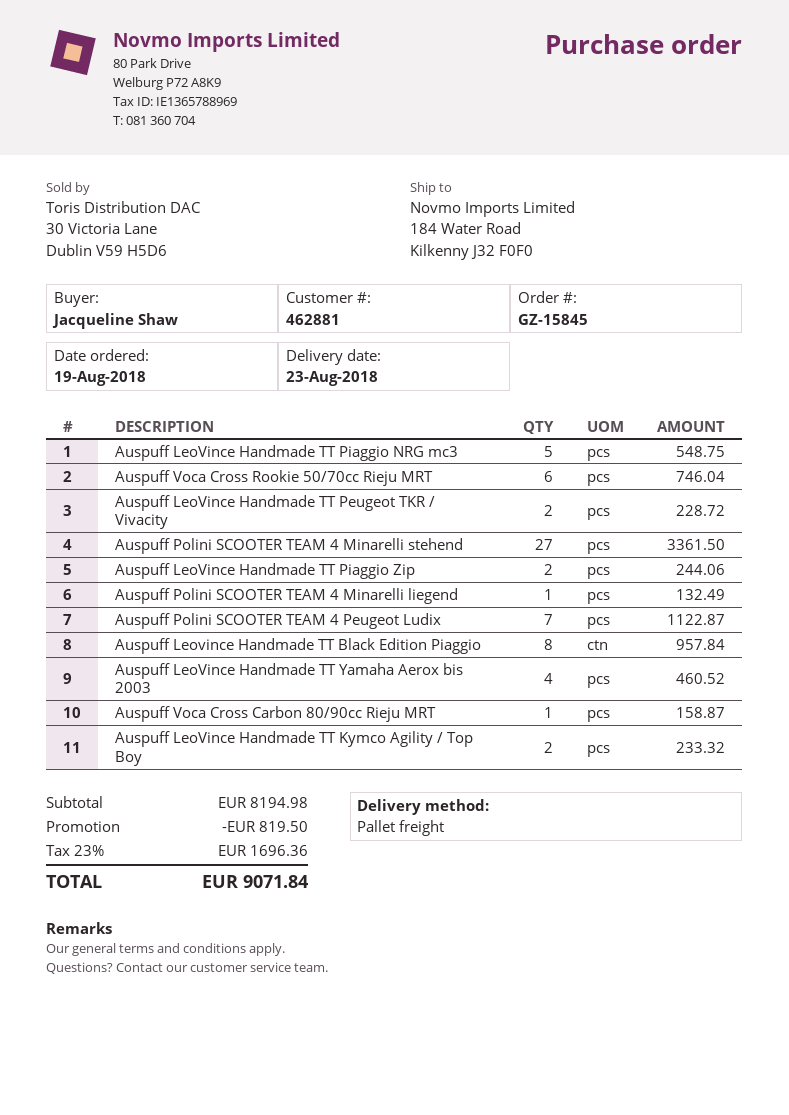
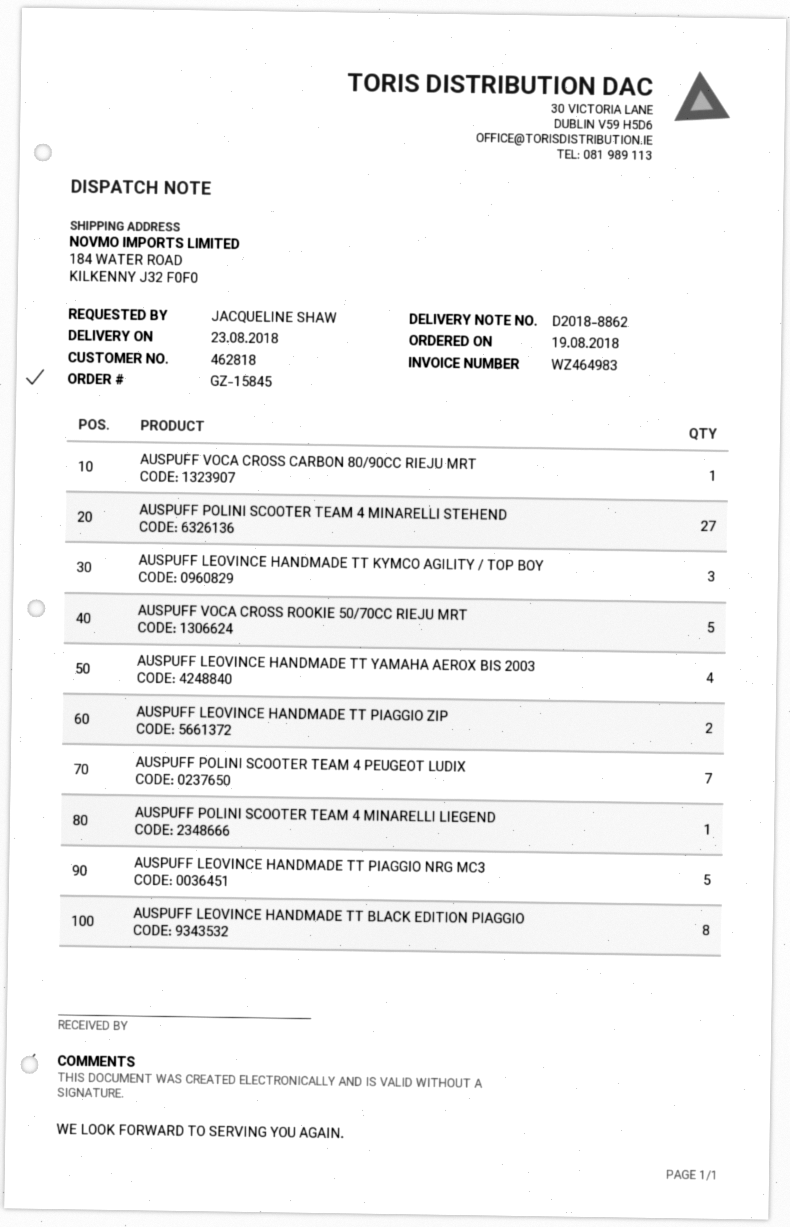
customer number: 462881 -> 462818
Auspuff Voca Cross Rookie 50/70cc Rieju MRT: 6 -> 5
Auspuff LeoVince Handmade TT Peugeot TKR / Vivacity: 2 -> none
Auspuff LeoVince Handmade TT Kymco Agility / Top Boy: 2 -> 3

